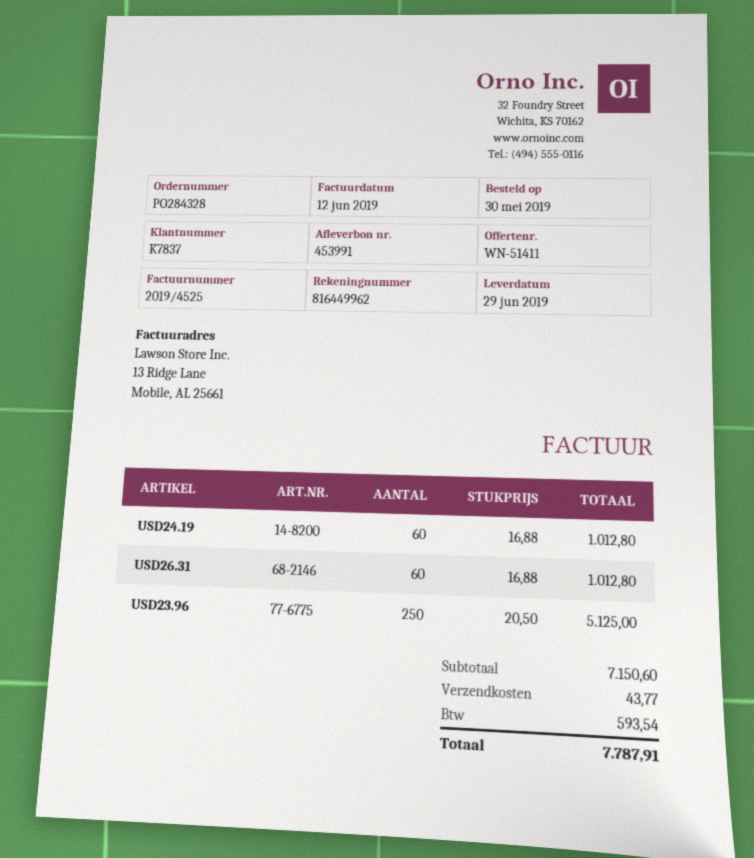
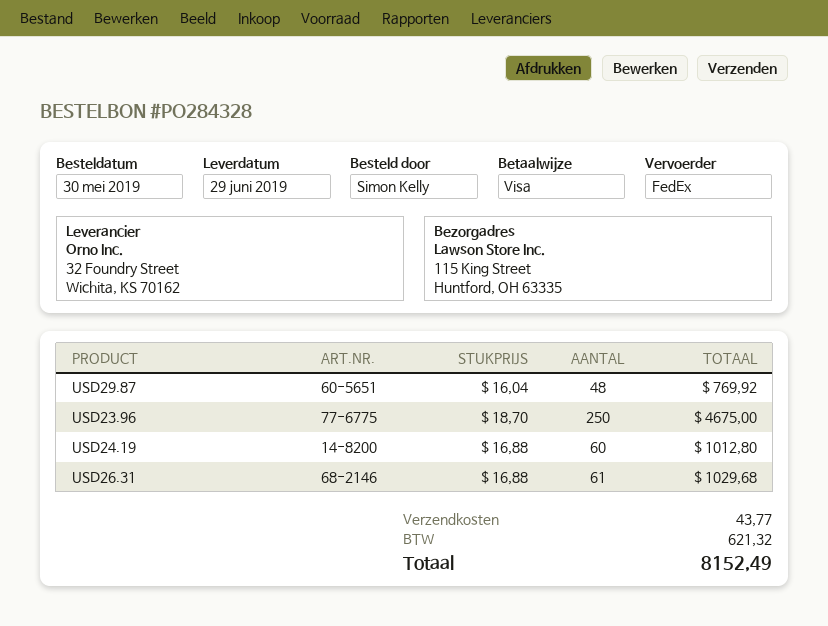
USD26.31: 60 x 16.88 = 1012.80 -> 61 x 16.88 = 1029.68
USD23.96: 250 x 20.50 = 5125.00 -> 250 x 18.70 = 4675.00
USD29.87: none -> 48 x 16.04 = 769.92
tax: 593.54 -> 621.32
total: 7787.91 -> 8152.49

